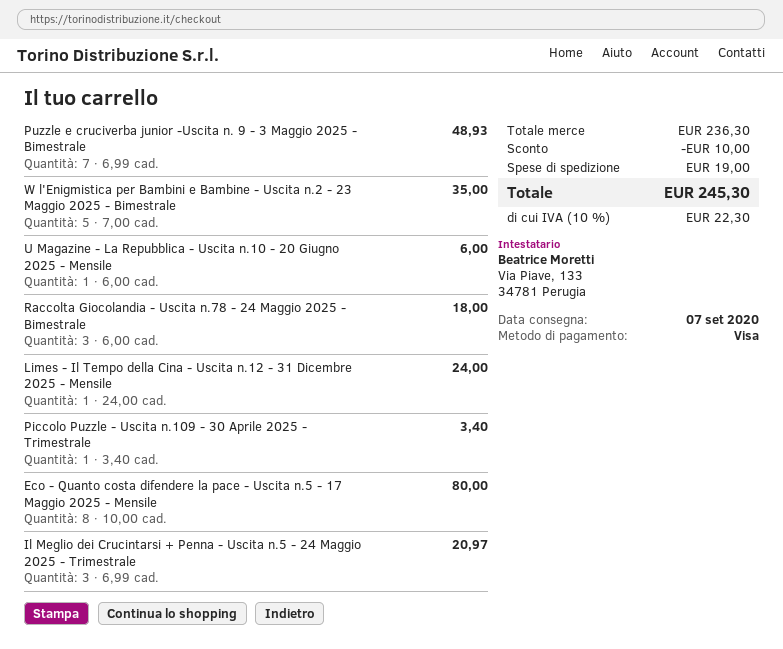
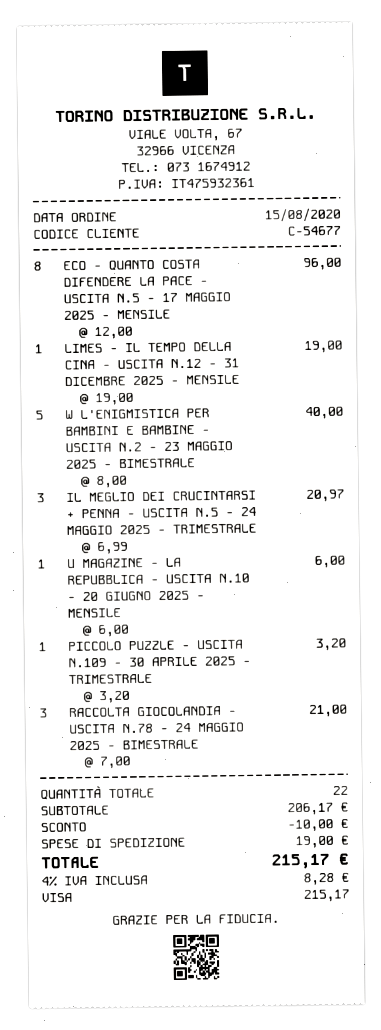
Puzzle e cruciverba junior -Uscita n. 9 - 3 Maggio 2025 - Bimestrale: 7 x 6.99 = 48.93 -> none
W l'Enigmistica per Bambini e Bambine - Uscita n.2 - 23 Maggio 2025 - Bimestrale: 5 x 7.00 = 35.00 -> 5 x 8.00 = 40.00
Raccolta Giocolandia - Uscita n.78 - 24 Maggio 2025 - Bimestrale: 3 x 6.00 = 18.00 -> 3 x 7.00 = 21.00
Limes - Il Tempo della Cina - Uscita n.12 - 31 Dicembre 2025 - Mensile: 1 x 24.00 = 24.00 -> 1 x 19.00 = 19.00
Piccolo Puzzle - Uscita n.109 - 30 Aprile 2025 - Trimestrale: 1 x 3.40 = 3.40 -> 1 x 3.20 = 3.20
Eco - Quanto costa difendere la pace - Uscita n.5 - 17 Maggio 2025 - Mensile: 8 x 10.00 = 80.00 -> 8 x 12.00 = 96.00
subtotal: 236.30 -> 206.17
tax: 10% = 22.30 -> 4% = 8.28
total: 245.30 -> 215.17

